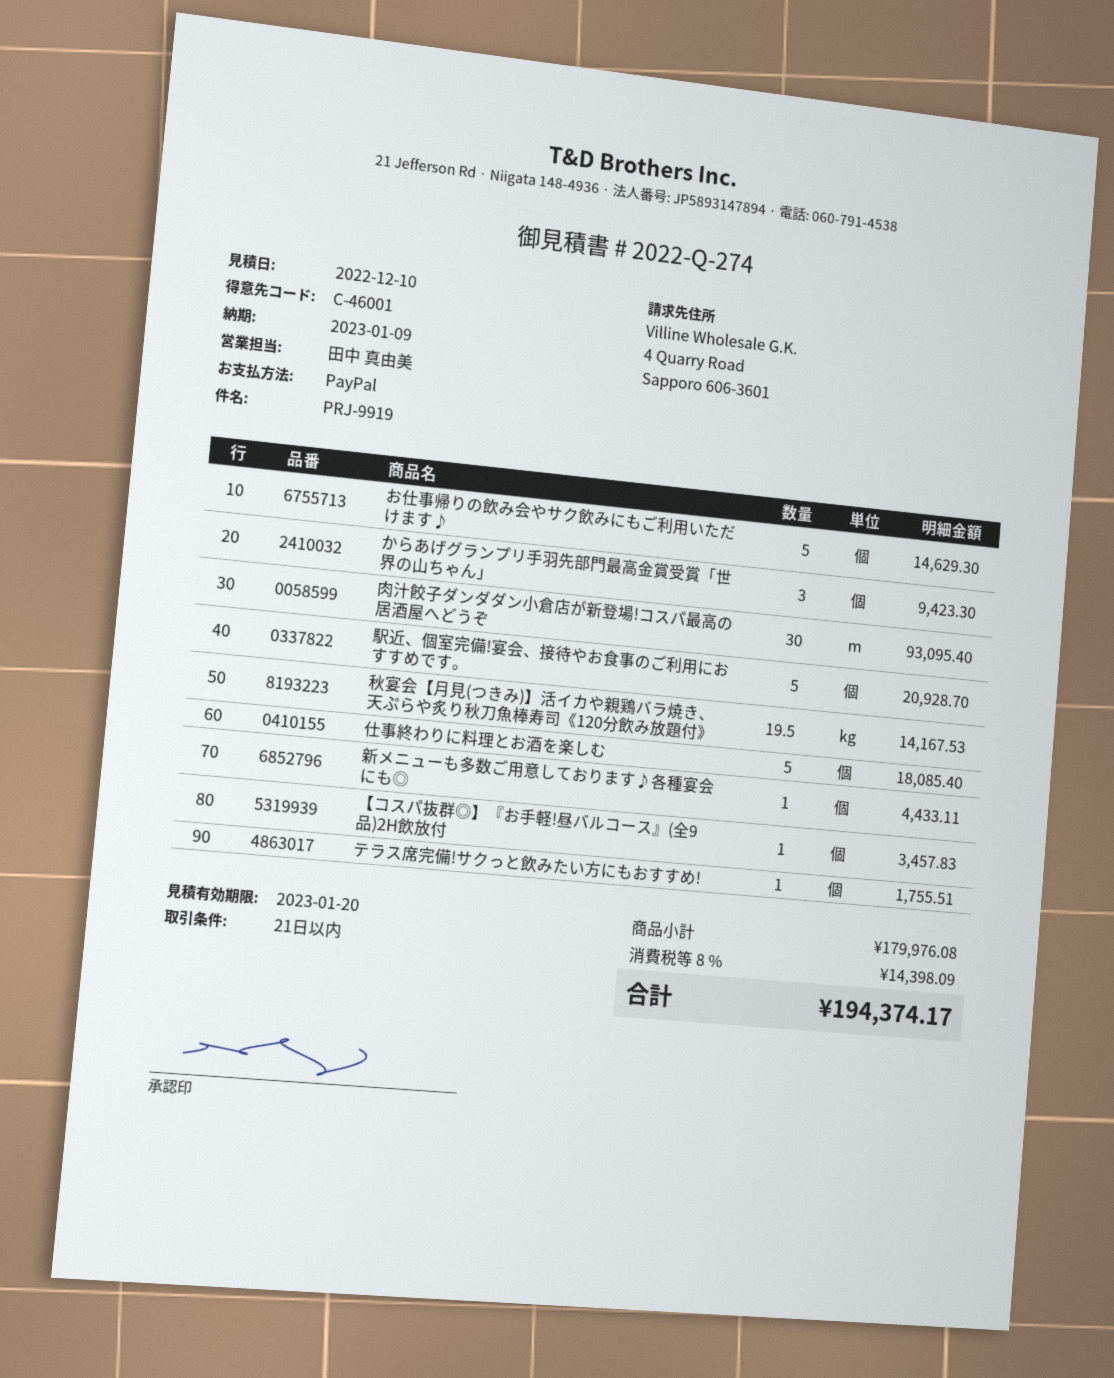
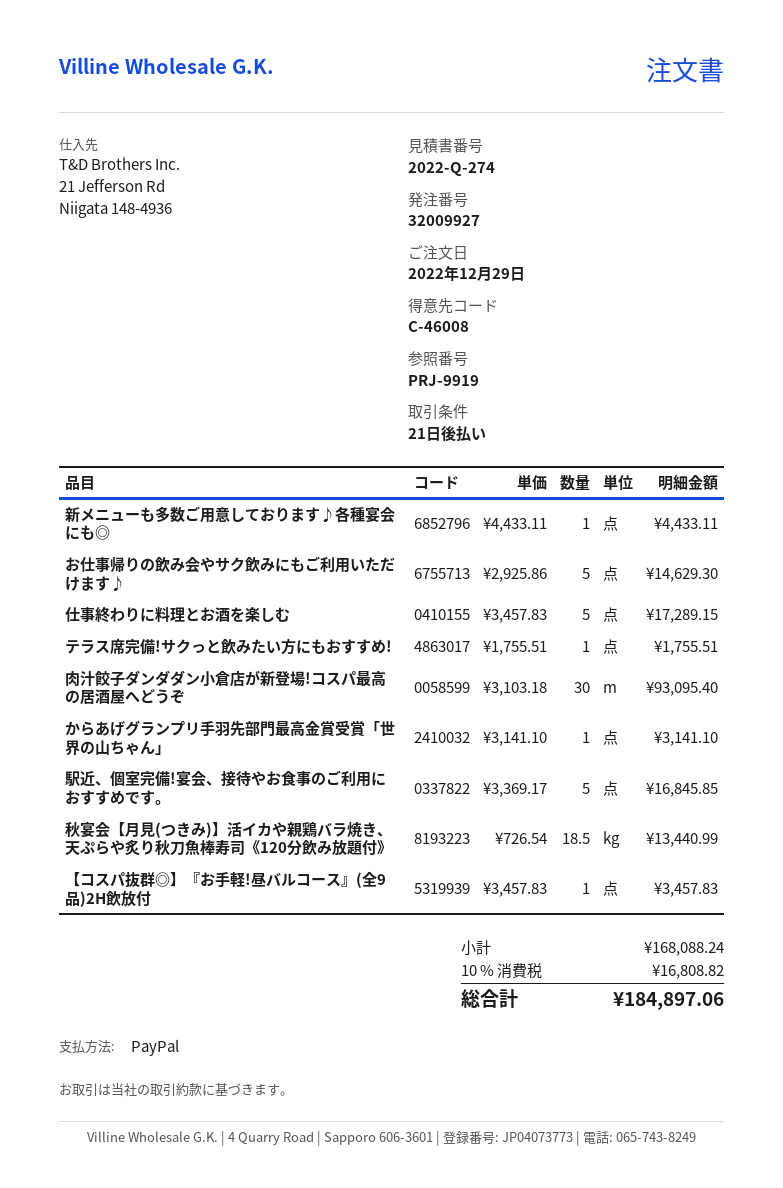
customer number: C-46001 -> C-46008
からあげグランプリ手羽先部門最高金賞受賞「世界の山ちゃん」: 3 for 9423.30 -> 1 for 3141.10
駅近、個室完備!宴会、接待やお食事のご利用におすすめです。: 5 for 20928.70 -> 5 for 16845.85
秋宴会【月見(つきみ)】活イカや親鶏バラ焼き、天ぷらや炙り秋刀魚棒寿司《120分飲み放題付》: 19.5 for 14167.53 -> 18.5 for 13440.99
仕事終わりに料理とお酒を楽しむ: 5 for 18085.40 -> 5 for 17289.15
subtotal: 179976.08 -> 168088.24
tax: 8% = 14398.09 -> 10% = 16808.82
total: 194374.17 -> 184897.06

